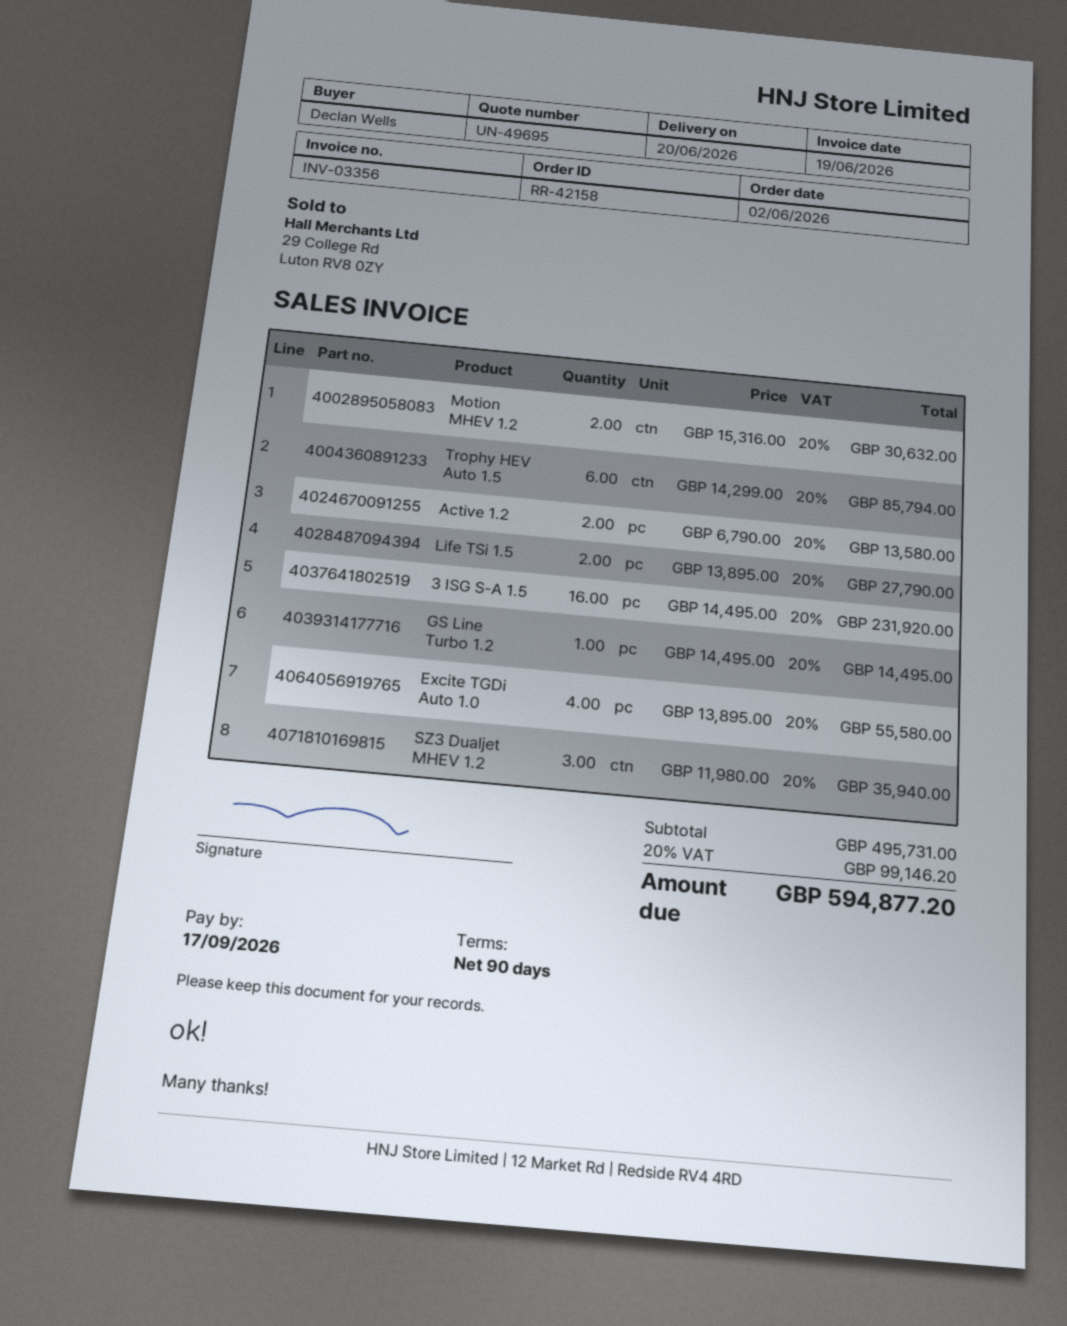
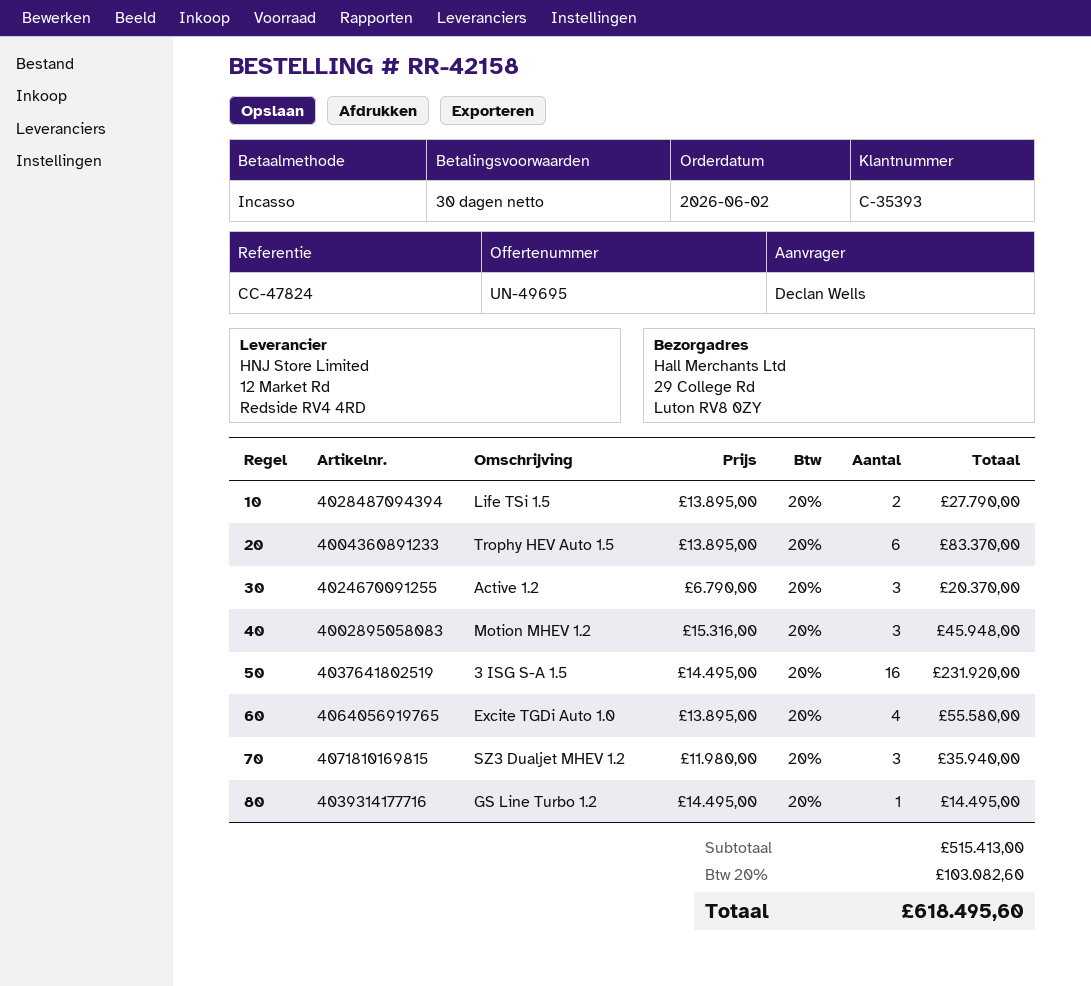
payment terms: 90 days -> 30 days
Motion MHEV 1.2: 2 x 15316.00 = 30632.00 -> 3 x 15316.00 = 45948.00
Trophy HEV Auto 1.5: 6 x 14299.00 = 85794.00 -> 6 x 13895.00 = 83370.00
Active 1.2: 2 x 6790.00 = 13580.00 -> 3 x 6790.00 = 20370.00
subtotal: 495731.00 -> 515413.00
tax: 20% = 99146.20 -> 20% = 103082.60
total: 594877.20 -> 618495.60

